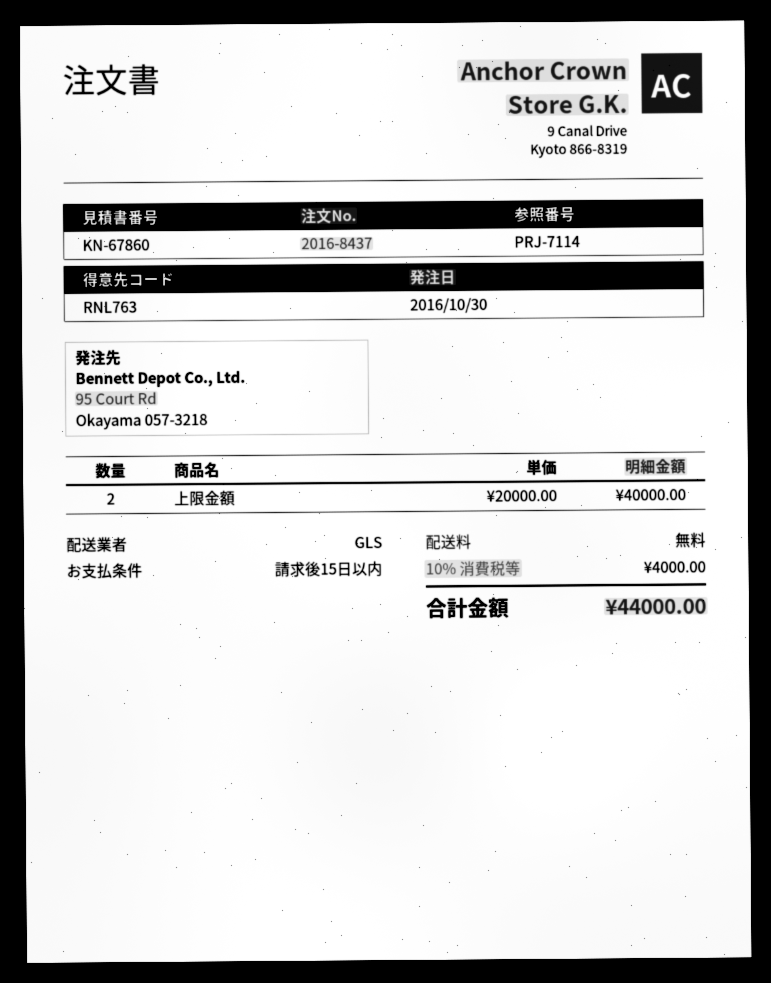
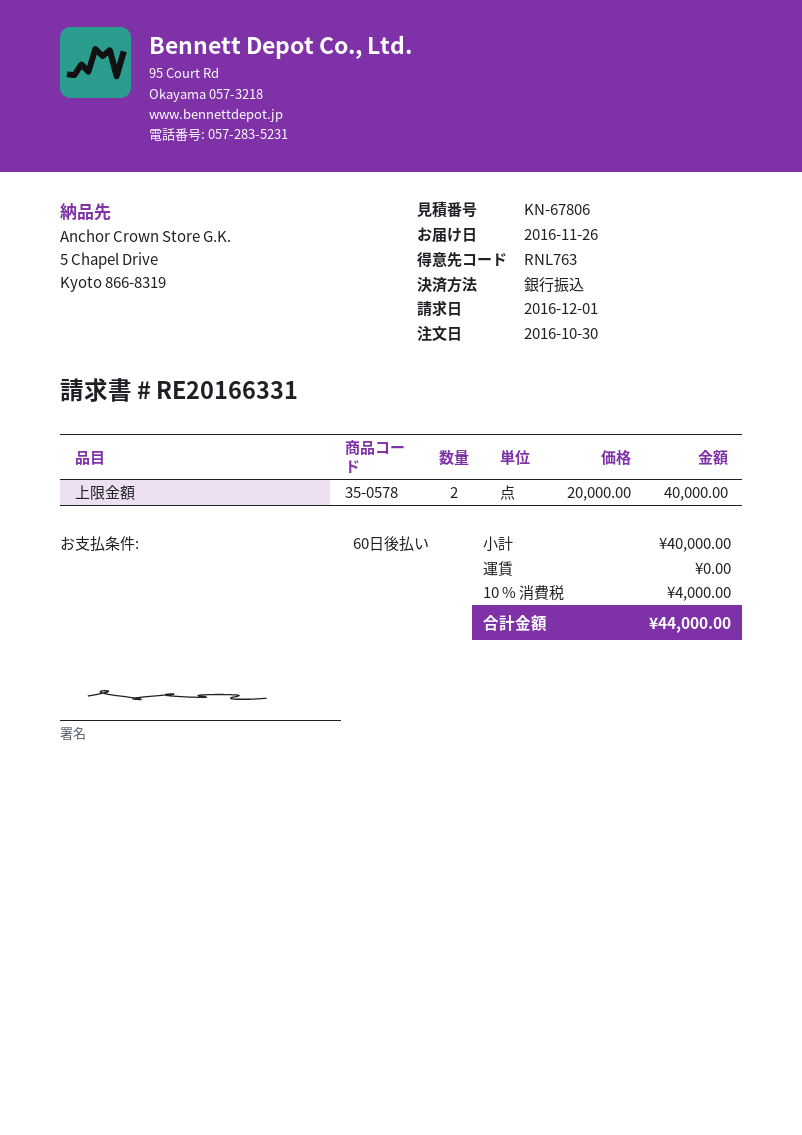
quote number: KN-67860 -> KN-67806
payment terms: 15 days -> 60 days

